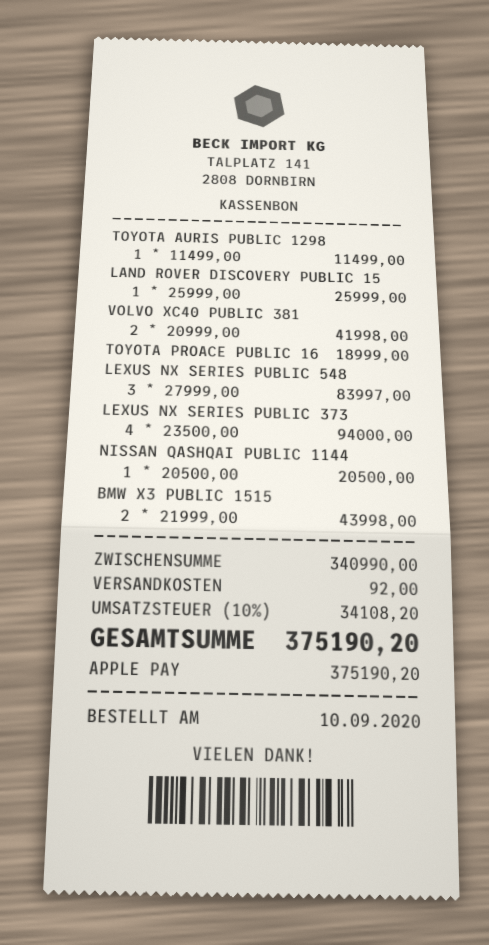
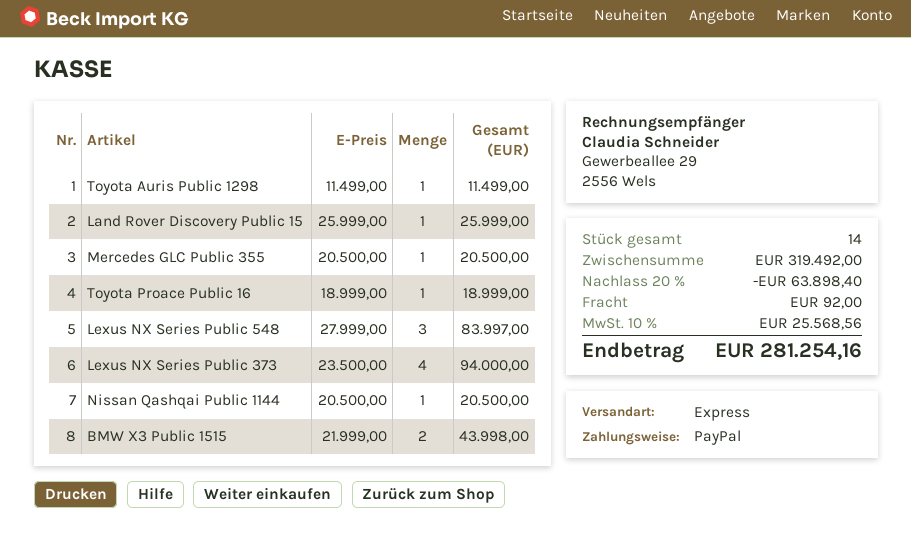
payment method: Apple Pay -> PayPal
VOLVO XC40 PUBLIC 381: 2 x 20999.00 = 41998.00 -> none
Mercedes GLC Public 355: none -> 1 x 20500.00 = 20500.00
subtotal: 340990.00 -> 319492.00
discount: none -> 20% = 63898.40
tax: 10% = 34108.20 -> 10% = 25568.56
total: 375190.20 -> 281254.16

